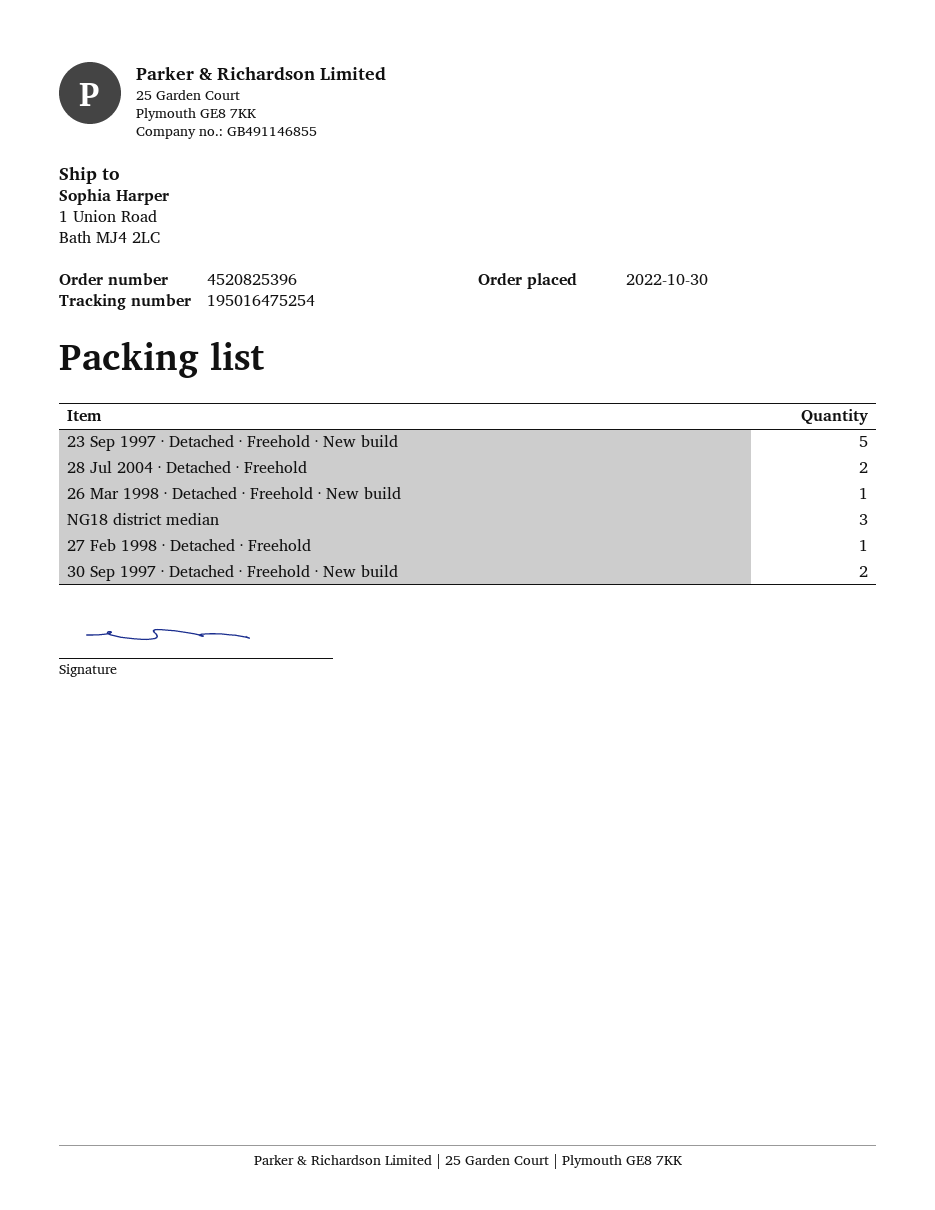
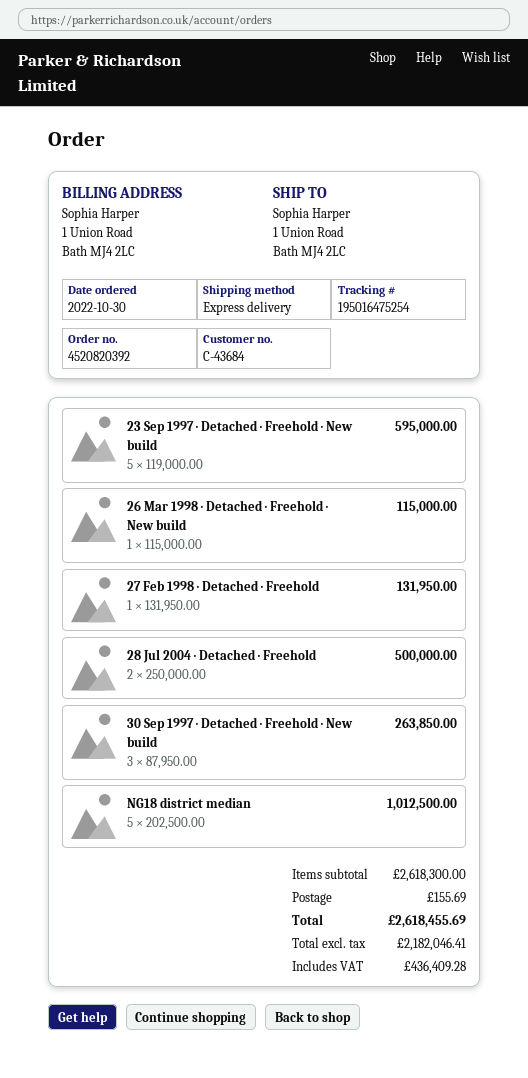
order number: 4520825396 -> 4520820392
NG18 district median: 3 -> 5
30 Sep 1997 · Detached · Freehold · New build: 2 -> 3

